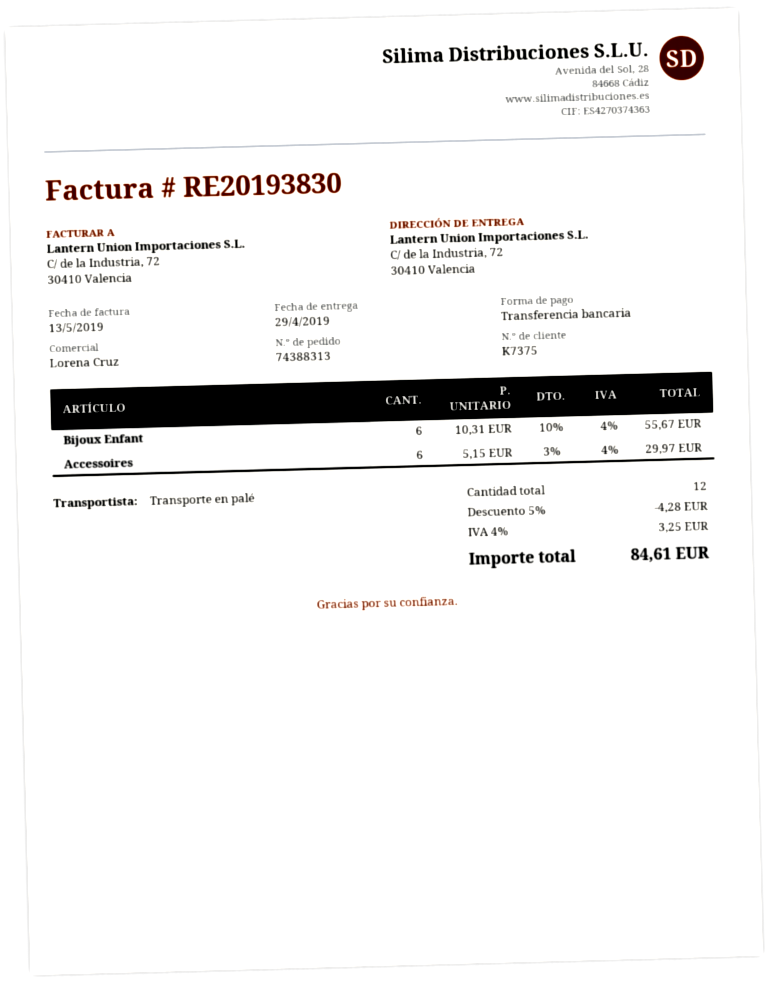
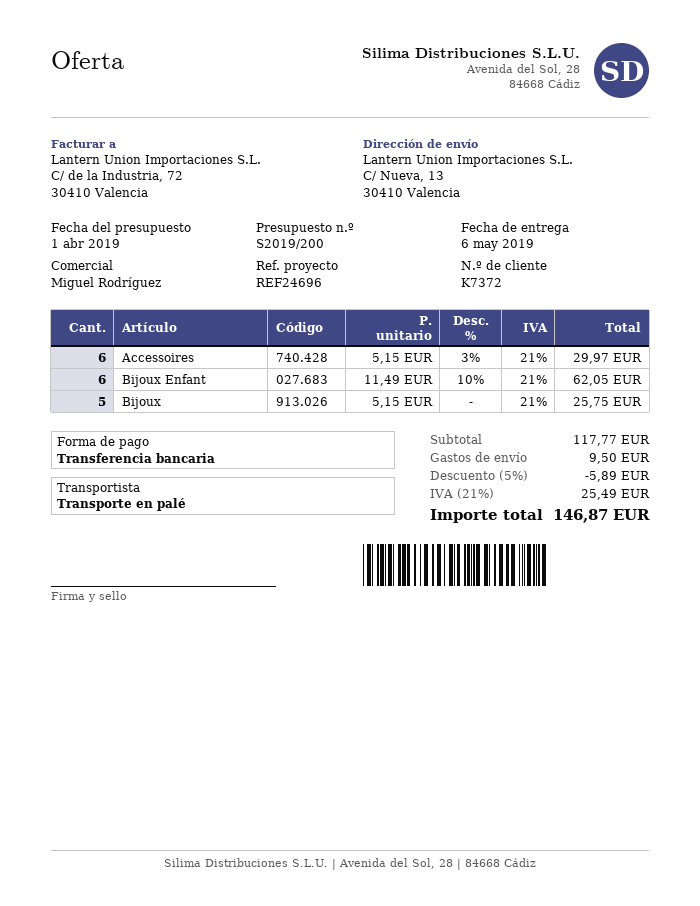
delivery date: 2019-04-29 -> 2019-05-06
customer number: K7375 -> K7372
sales rep: Lorena Cruz -> Miguel Rodríguez
ship to: C/ de la Industria, 72, 30410 Valencia -> C/ Nueva, 13, 30410 Valencia
Bijoux Enfant: 6 x 10.31 - 10% = 55.67 -> 6 x 11.49 - 10% = 62.05
Bijoux: none -> 5 x 5.15 = 25.75
discount: 5% = 4.28 -> 5% = 5.89
shipping: none -> 9.50
tax: 4% = 3.25 -> 21% = 25.49
total: 84.61 -> 146.87

